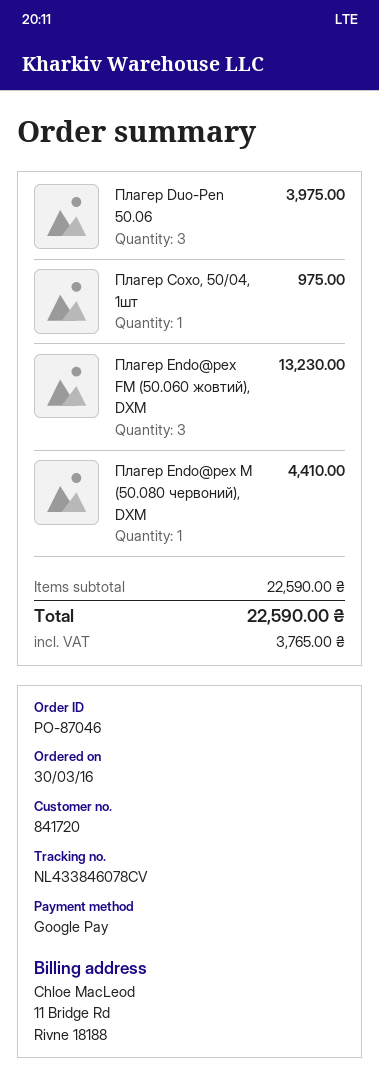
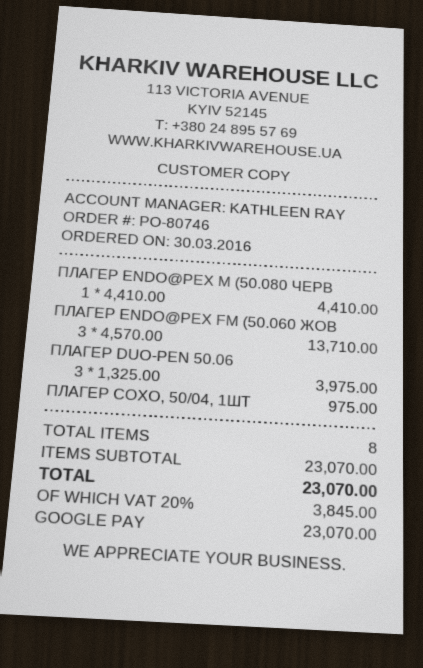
order number: PO-87046 -> PO-80746
Плагер Endo@pex FM (50.060 жовтий), DXM: 3 for 13230.00 -> 3 for 13710.00
subtotal: 22590.00 -> 23070.00
tax: 3765.00 -> 3845.00
total: 22590.00 -> 23070.00

